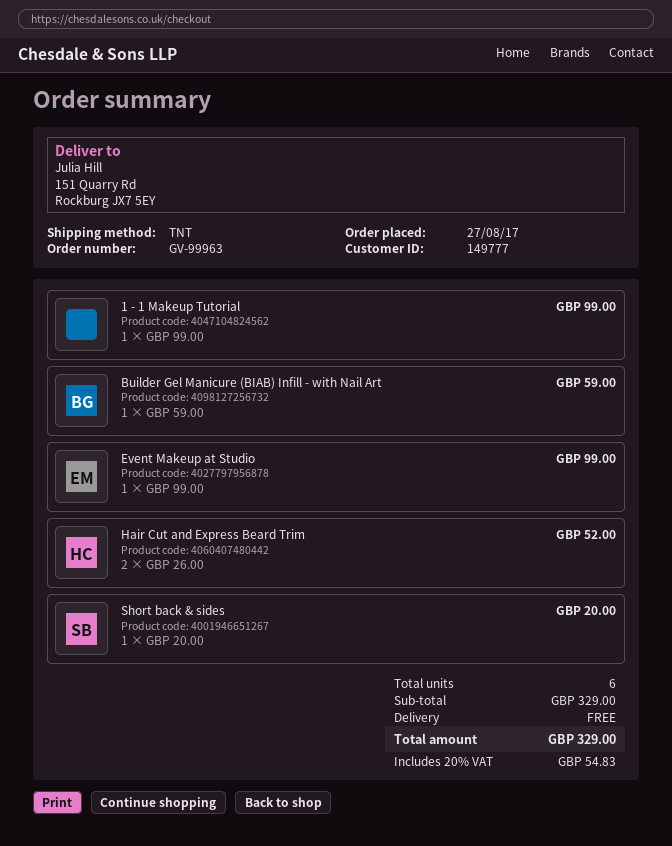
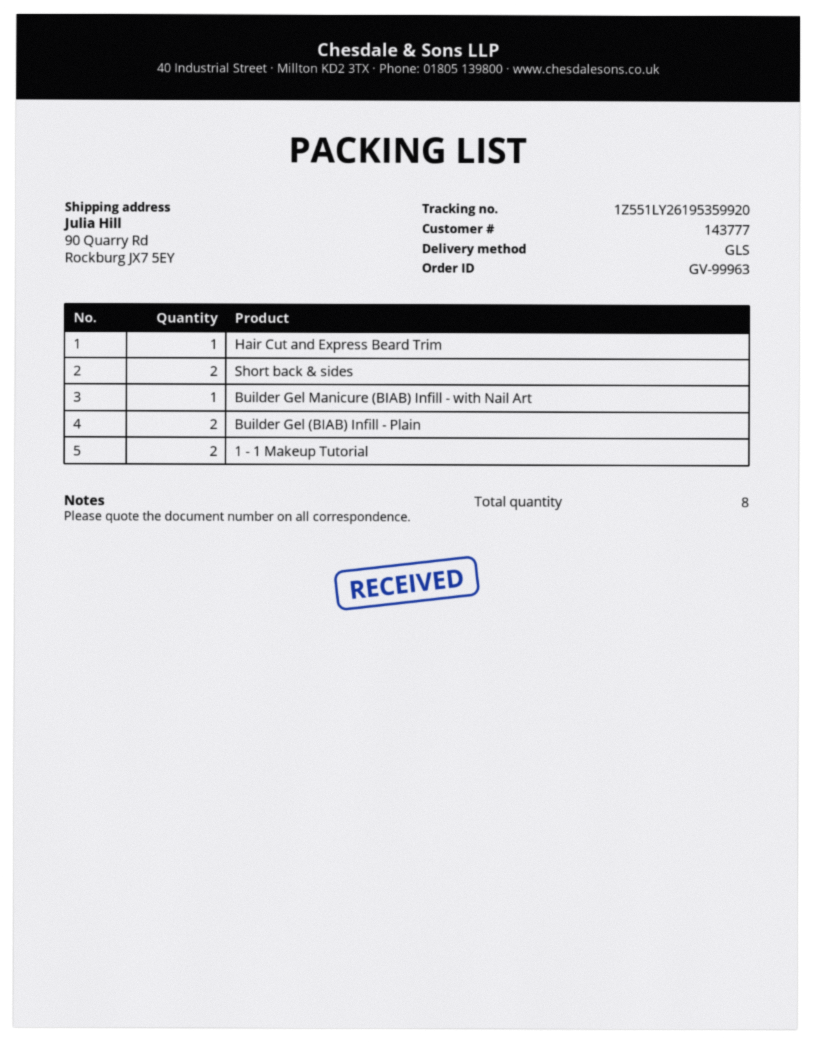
customer number: 149777 -> 143777
shipping method: TNT -> GLS
ship to: 151 Quarry Rd, Rockburg JX7 5EY -> 90 Quarry Rd, Rockburg JX7 5EY
1 - 1 Makeup Tutorial: 1 -> 2
Event Makeup at Studio: 1 -> none
Hair Cut and Express Beard Trim: 2 -> 1
Short back & sides: 1 -> 2
Builder Gel (BIAB) Infill - Plain: none -> 2
total quantity: 6 -> 8

